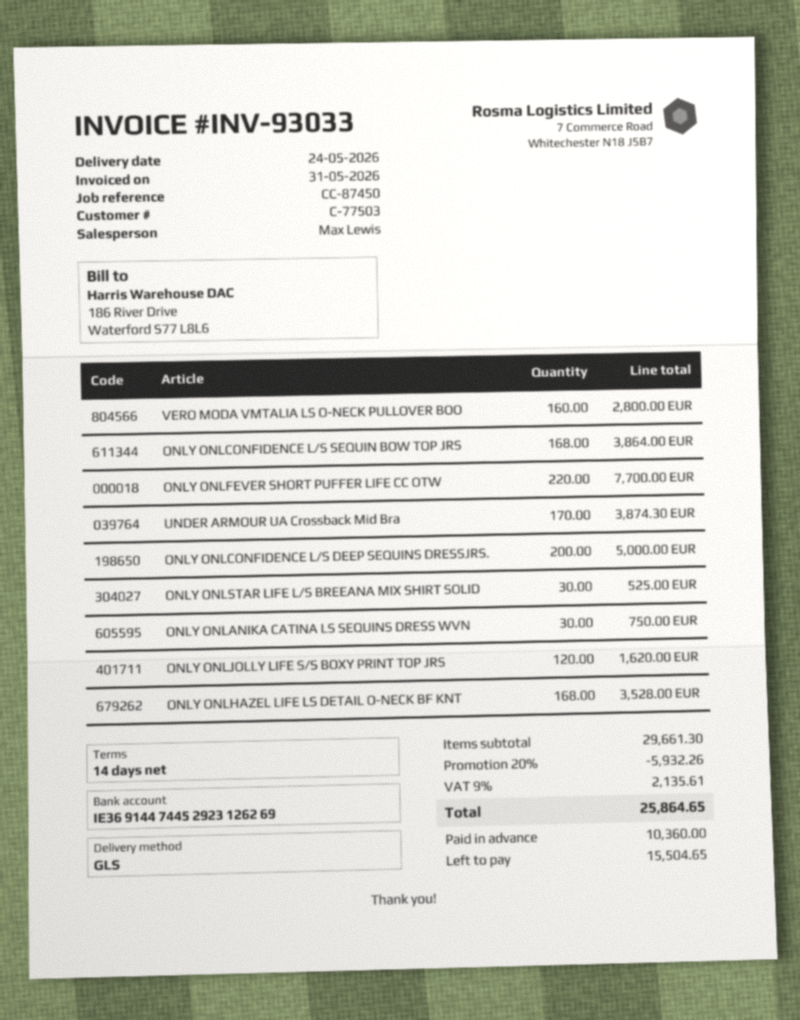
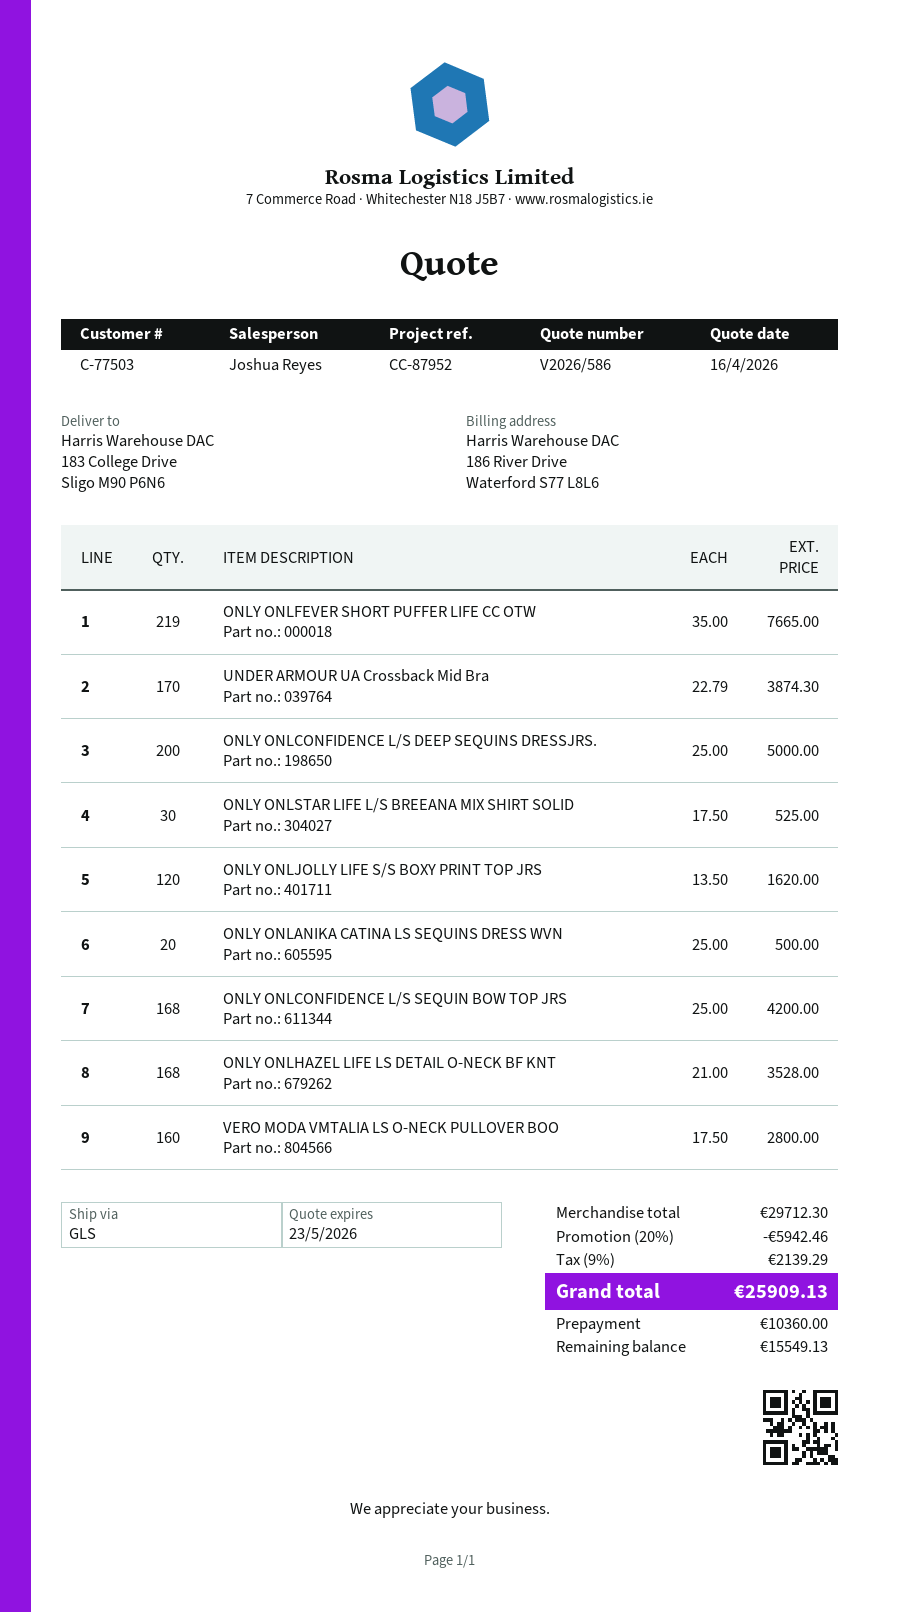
reference: CC-87450 -> CC-87952
sales rep: Max Lewis -> Joshua Reyes
ONLY ONLCONFIDENCE L/S SEQUIN BOW TOP JRS: 168 for 3864.00 -> 168 for 4200.00
ONLY ONLFEVER SHORT PUFFER LIFE CC OTW: 220 for 7700.00 -> 219 for 7665.00
ONLY ONLANIKA CATINA LS SEQUINS DRESS WVN: 30 for 750.00 -> 20 for 500.00
subtotal: 29661.30 -> 29712.30
discount: 20% = 5932.26 -> 20% = 5942.46
tax: 9% = 2135.61 -> 9% = 2139.29
total: 25864.65 -> 25909.13
balance: 15504.65 -> 15549.13

